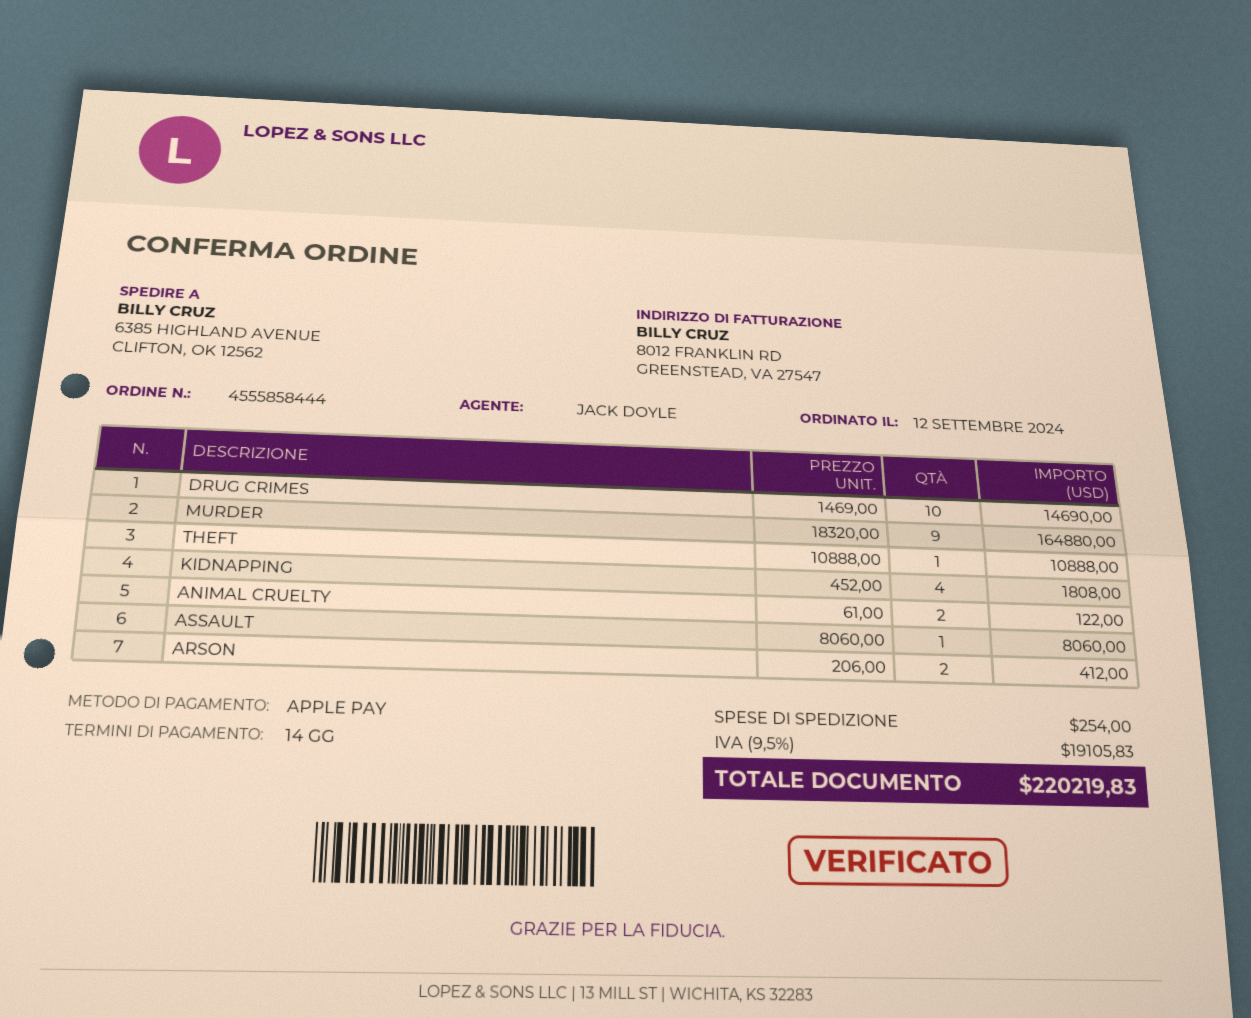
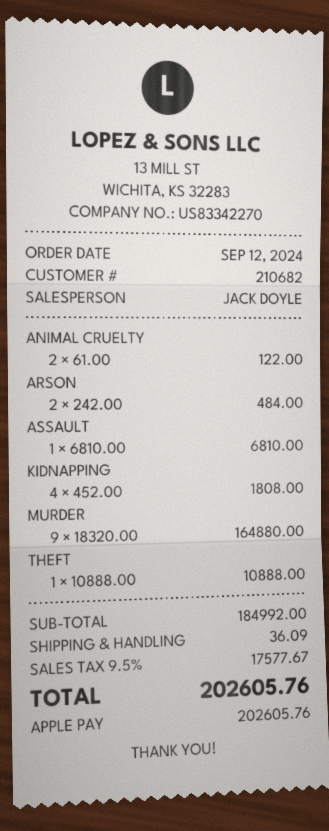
DRUG CRIMES: 10 x 1469.00 = 14690.00 -> none
ASSAULT: 1 x 8060.00 = 8060.00 -> 1 x 6810.00 = 6810.00
ARSON: 2 x 206.00 = 412.00 -> 2 x 242.00 = 484.00
shipping: 254.00 -> 36.09
tax: 9.5% = 19105.83 -> 9.5% = 17577.67
total: 220219.83 -> 202605.76

